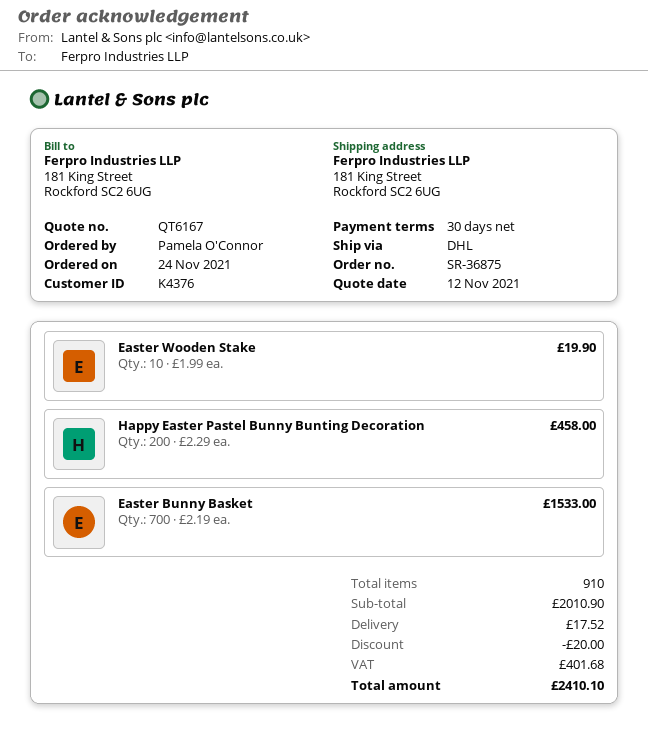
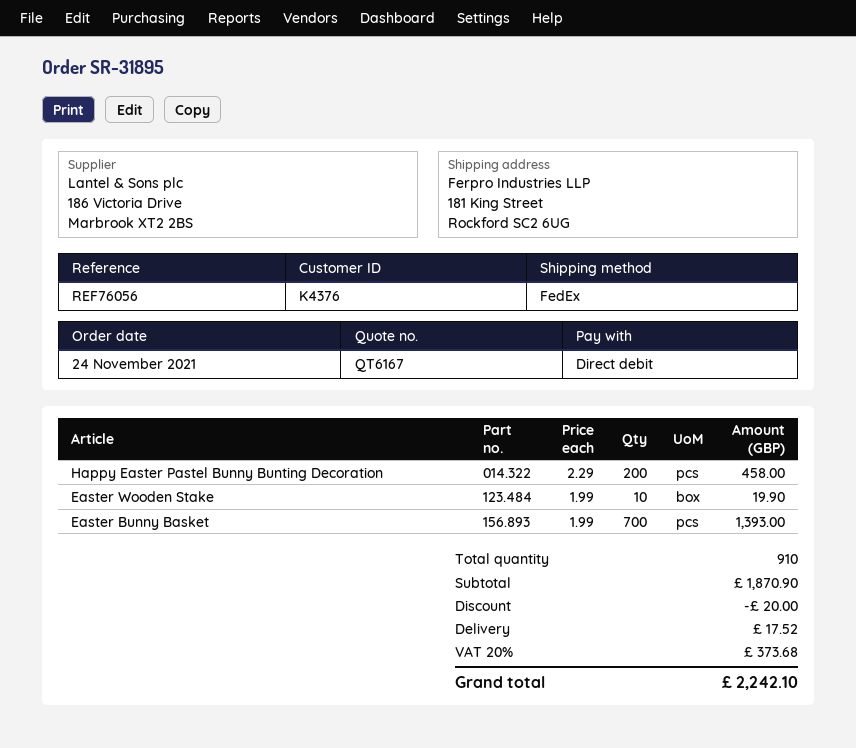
order number: SR-36875 -> SR-31895
shipping method: DHL -> FedEx
Easter Bunny Basket: 700 x 2.19 = 1533.00 -> 700 x 1.99 = 1393.00
subtotal: 2010.90 -> 1870.90
tax: 401.68 -> 373.68
total: 2410.10 -> 2242.10

